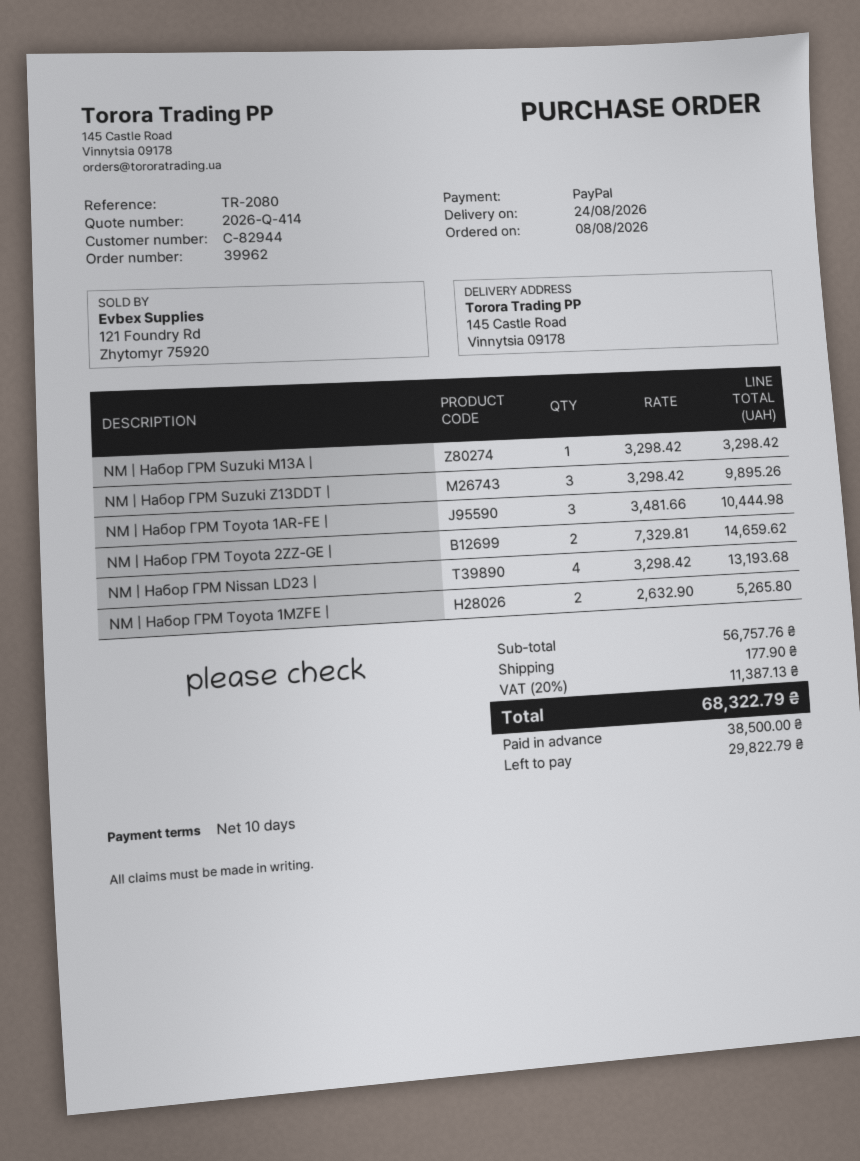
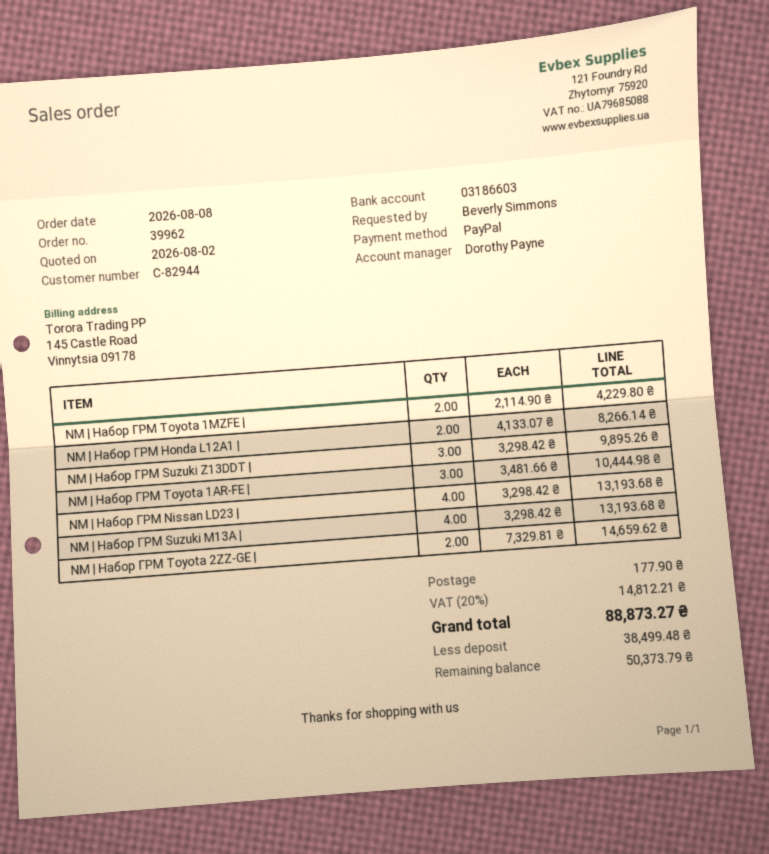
NM | Набор ГРМ Suzuki M13A |: 1 x 3298.42 = 3298.42 -> 4 x 3298.42 = 13193.68
NM | Набор ГРМ Toyota 1MZFE |: 2 x 2632.90 = 5265.80 -> 2 x 2114.90 = 4229.80
NM | Набор ГРМ Honda L12A1 |: none -> 2 x 4133.07 = 8266.14
tax: 20% = 11387.13 -> 20% = 14812.21
total: 68322.79 -> 88873.27
deposit: 38500.00 -> 38499.48
balance: 29822.79 -> 50373.79

